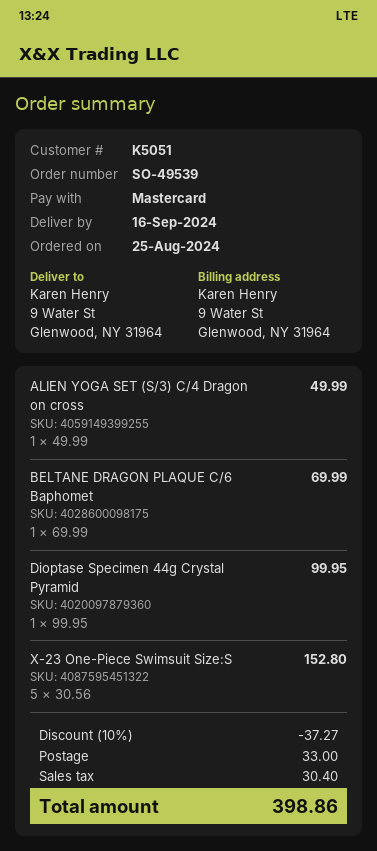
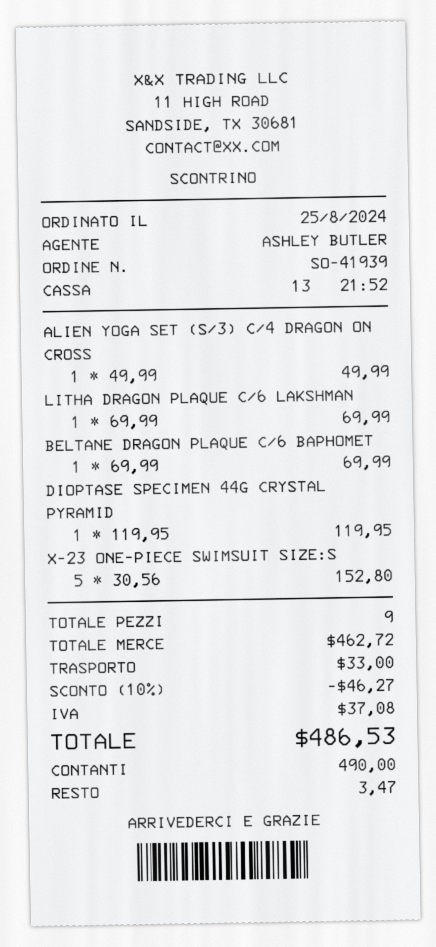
order number: SO-49539 -> SO-41939
payment method: Mastercard -> cash
Dioptase Specimen 44g Crystal Pyramid: 1 x 99.95 = 99.95 -> 1 x 119.95 = 119.95
LITHA DRAGON PLAQUE C/6 LAKSHMAN: none -> 1 x 69.99 = 69.99
discount: 10% = 37.27 -> 10% = 46.27
tax: 30.40 -> 37.08
total: 398.86 -> 486.53

